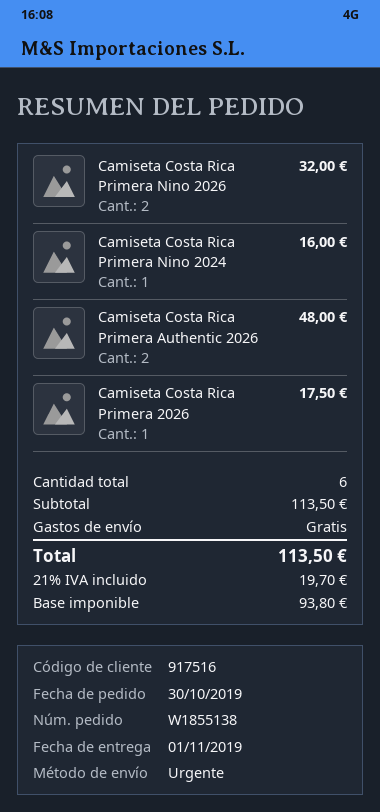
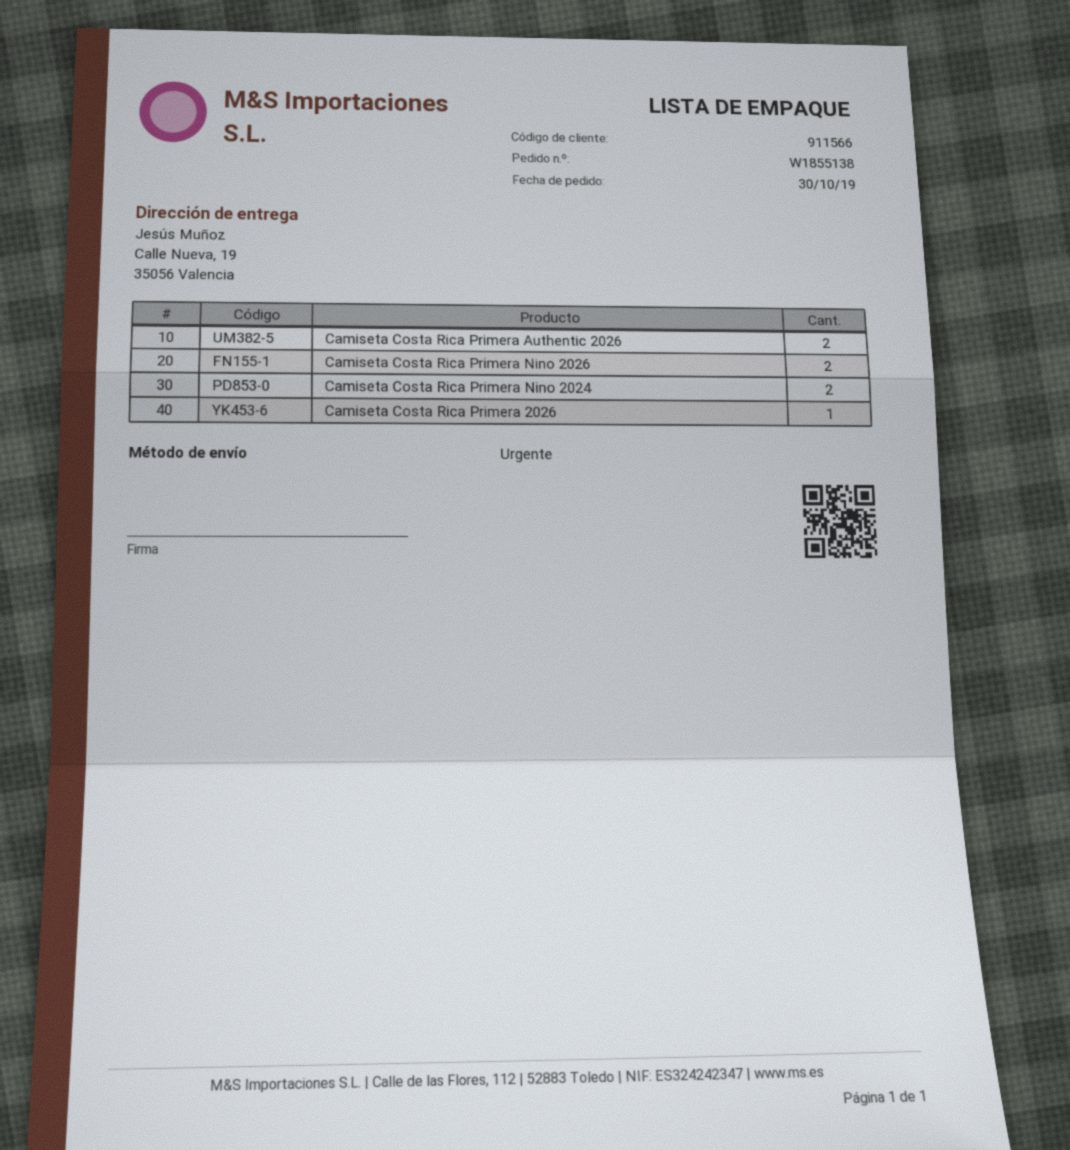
customer number: 917516 -> 911566
Camiseta Costa Rica Primera Nino 2024: 1 -> 2

